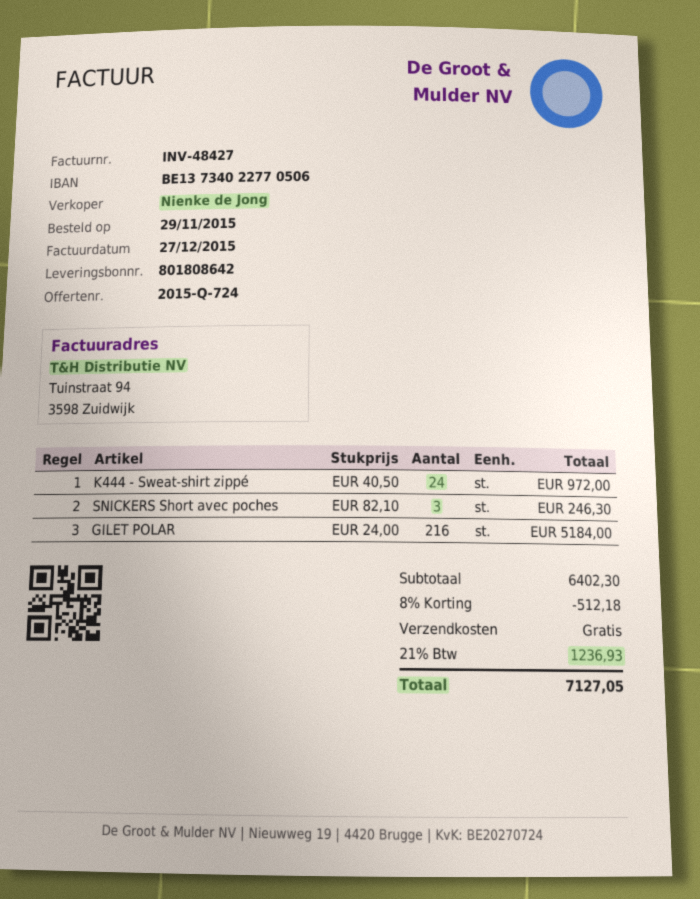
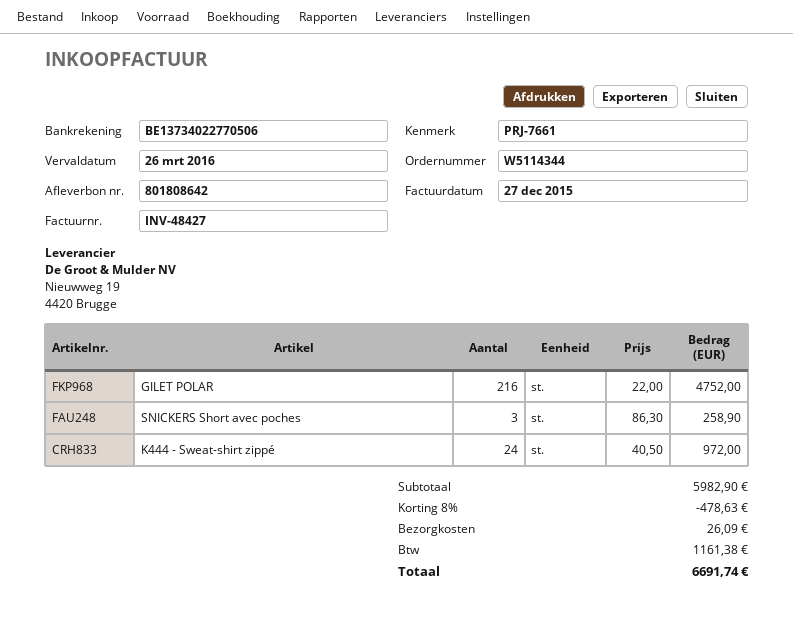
SNICKERS Short avec poches: 3 x 82.10 = 246.30 -> 3 x 86.30 = 258.90
GILET POLAR: 216 x 24.00 = 5184.00 -> 216 x 22.00 = 4752.00
subtotal: 6402.30 -> 5982.90
discount: 8% = 512.18 -> 8% = 478.63
shipping: 0.00 -> 26.09
tax: 1236.93 -> 1161.38
total: 7127.05 -> 6691.74

